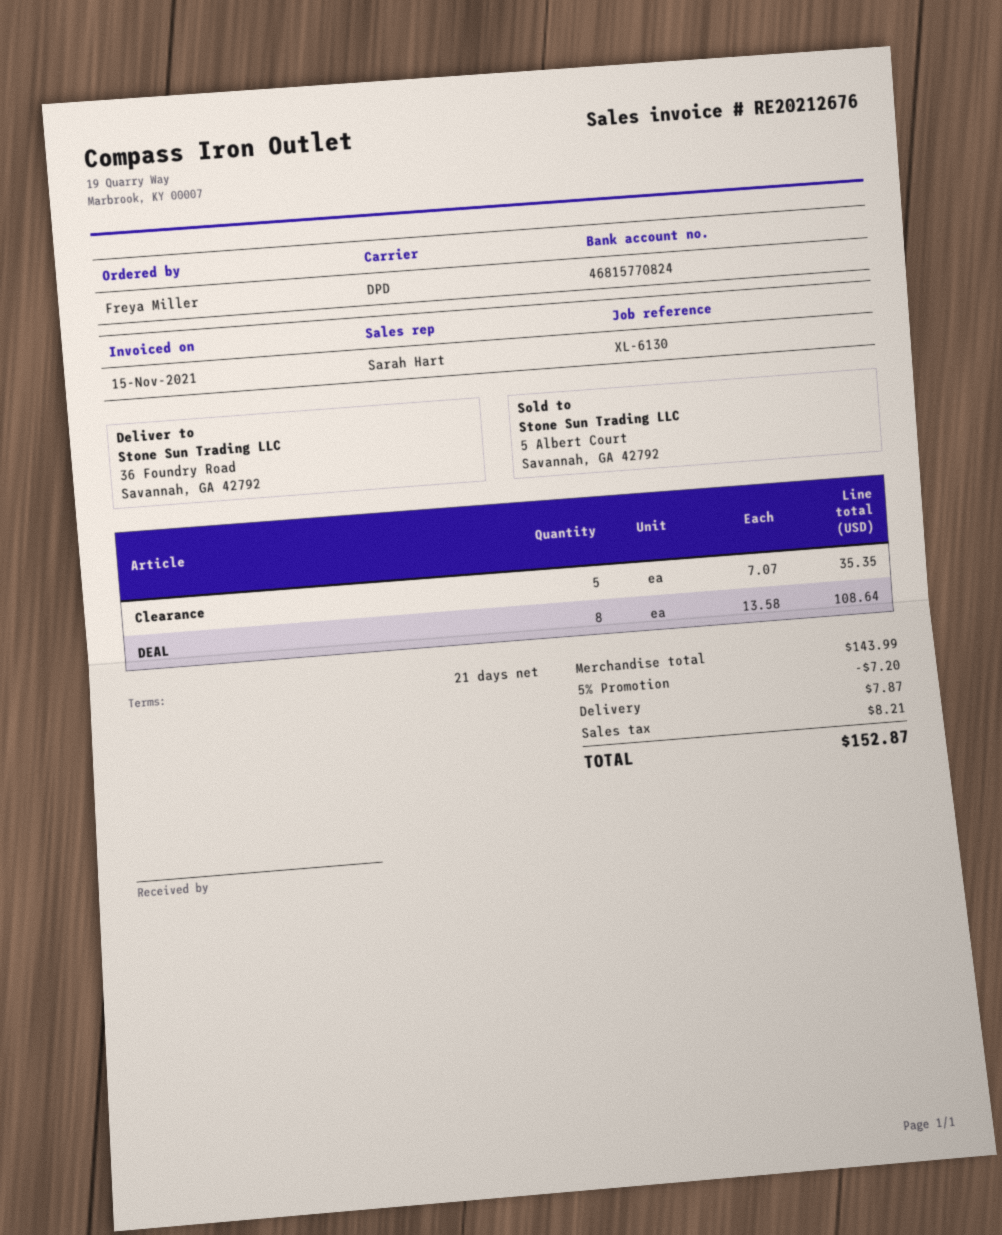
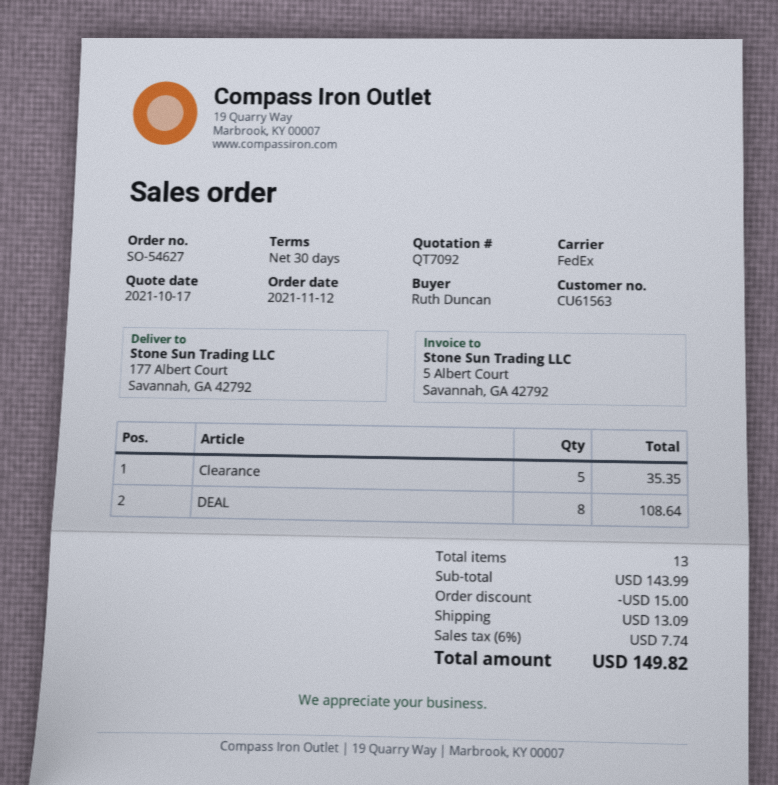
payment terms: 21 days -> 30 days
ordered by: Freya Miller -> Ruth Duncan
shipping method: DPD -> FedEx
ship to: 36 Foundry Road, Savannah, GA 42792 -> 177 Albert Court, Savannah, GA 42792
discount: 7.20 -> 15.00
shipping: 7.87 -> 13.09
tax: 8.21 -> 7.74
total: 152.87 -> 149.82

